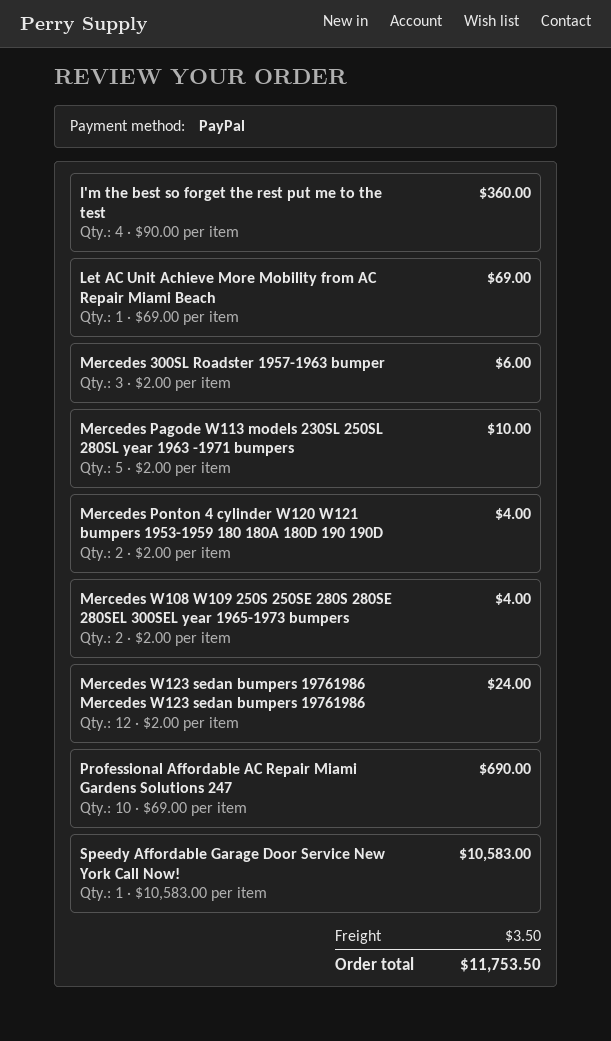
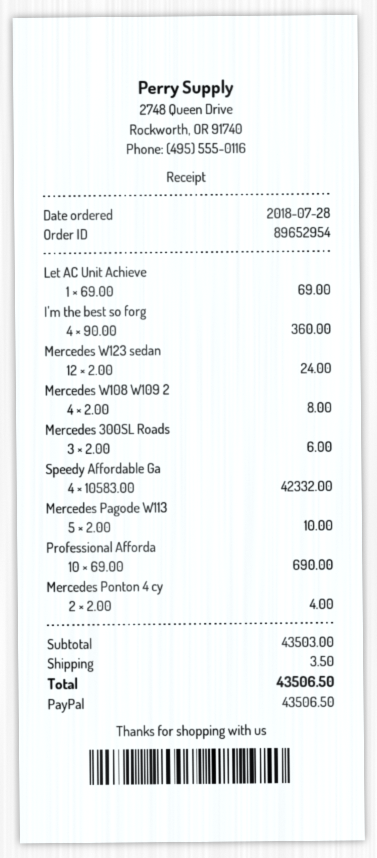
Mercedes W108 W109 250S 250SE 280S 280SE 280SEL 300SEL year 1965-1973 bumpers: 2 x 2.00 = 4.00 -> 4 x 2.00 = 8.00
Speedy Affordable Garage Door Service New York Call Now!: 1 x 10583.00 = 10583.00 -> 4 x 10583.00 = 42332.00
total: 11753.50 -> 43506.50

